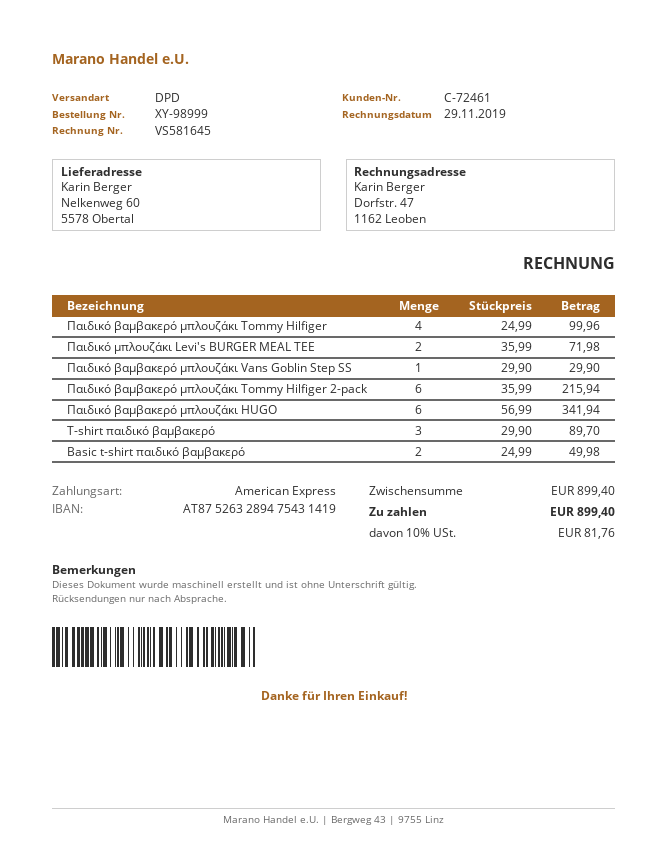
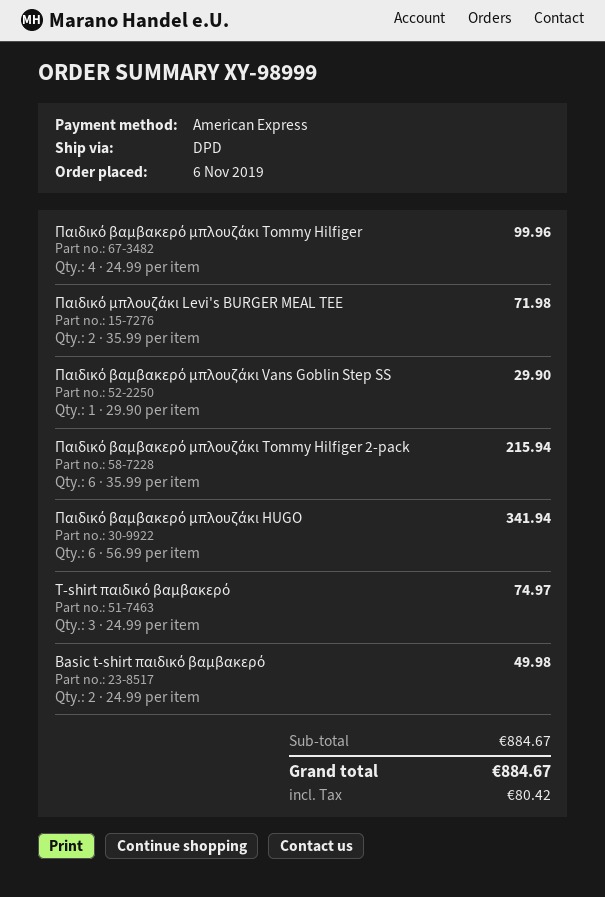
T-shirt παιδικό βαμβακερό: 3 x 29.90 = 89.70 -> 3 x 24.99 = 74.97
subtotal: 899.40 -> 884.67
tax: 81.76 -> 80.42
total: 899.40 -> 884.67

